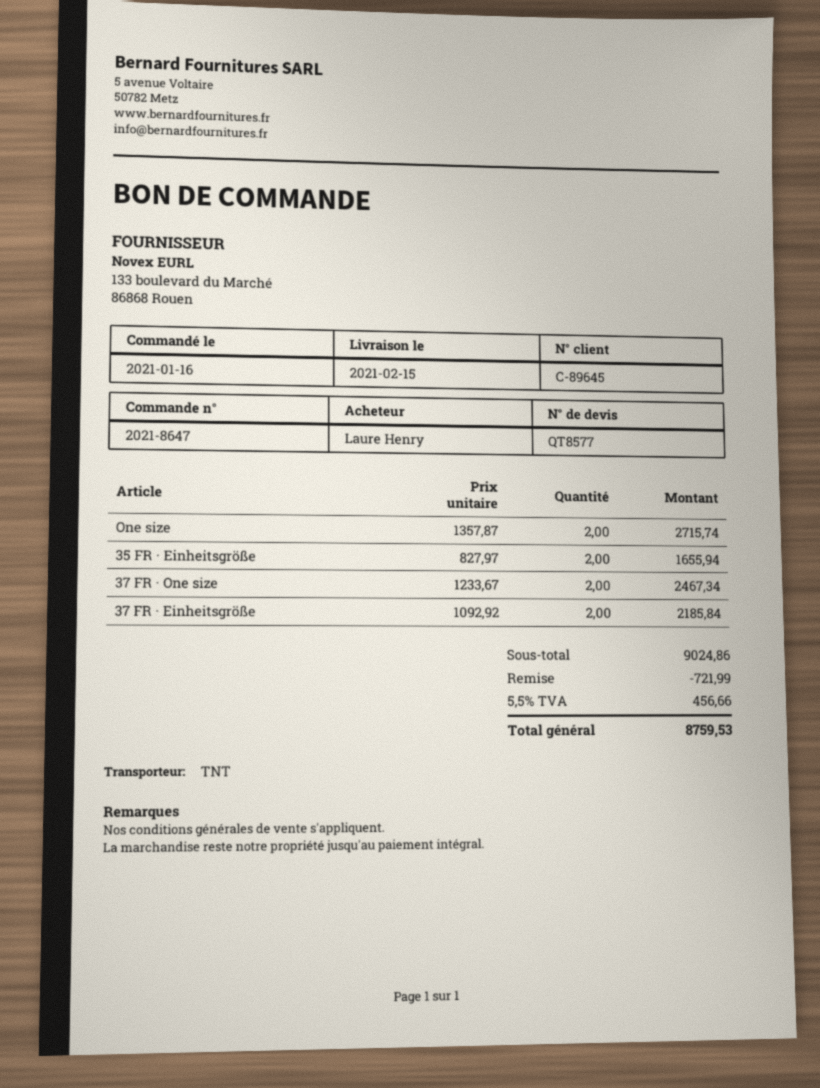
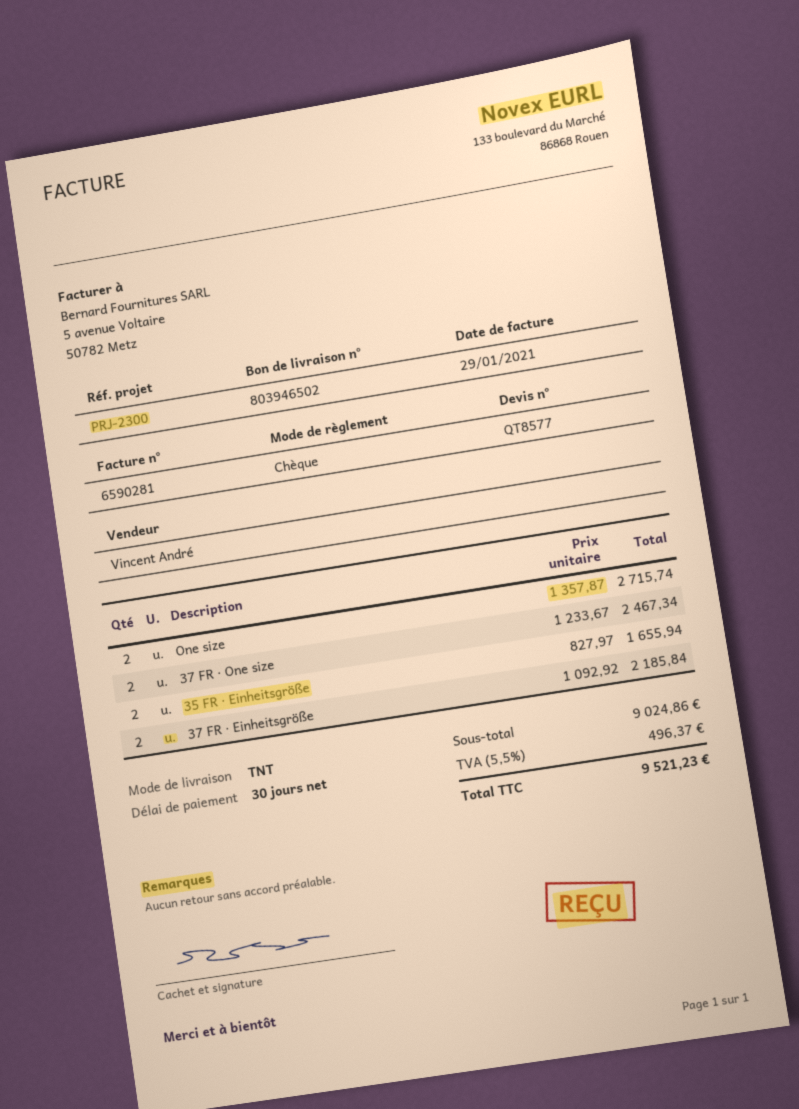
discount: 721.99 -> none
tax: 5.5% = 456.66 -> 5.5% = 496.37
total: 8759.53 -> 9521.23

